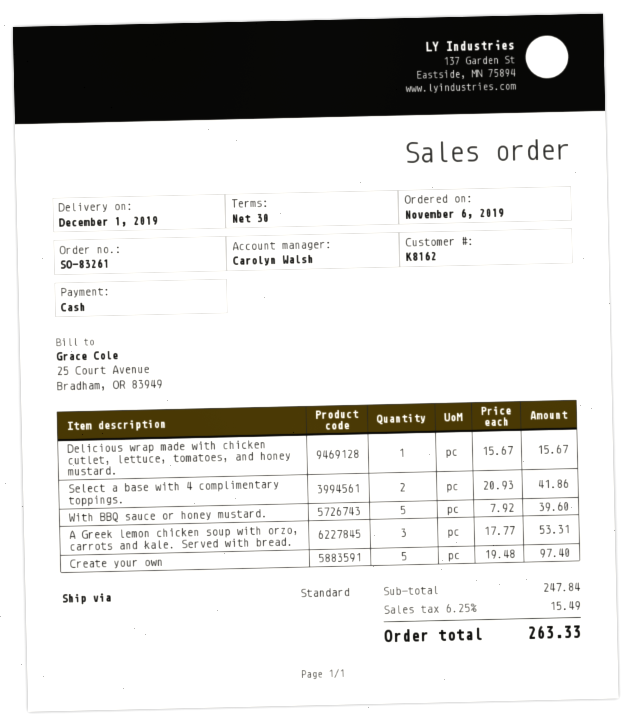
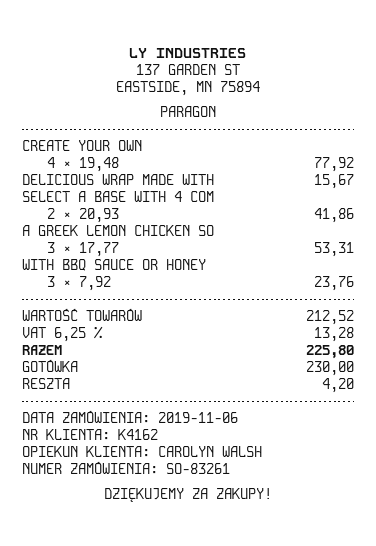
customer number: K8162 -> K4162
With BBQ sauce or honey mustard.: 5 x 7.92 = 39.60 -> 3 x 7.92 = 23.76
Create your own: 5 x 19.48 = 97.40 -> 4 x 19.48 = 77.92
subtotal: 247.84 -> 212.52
tax: 6.25% = 15.49 -> 6.25% = 13.28
total: 263.33 -> 225.80

